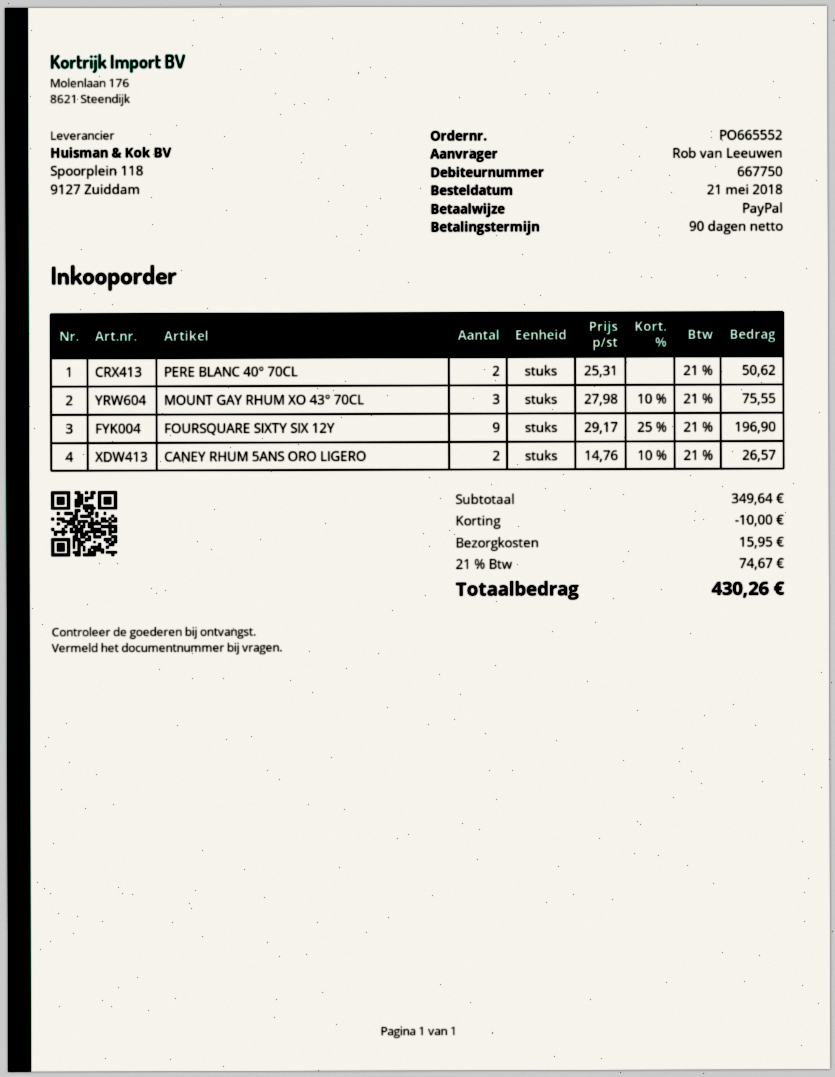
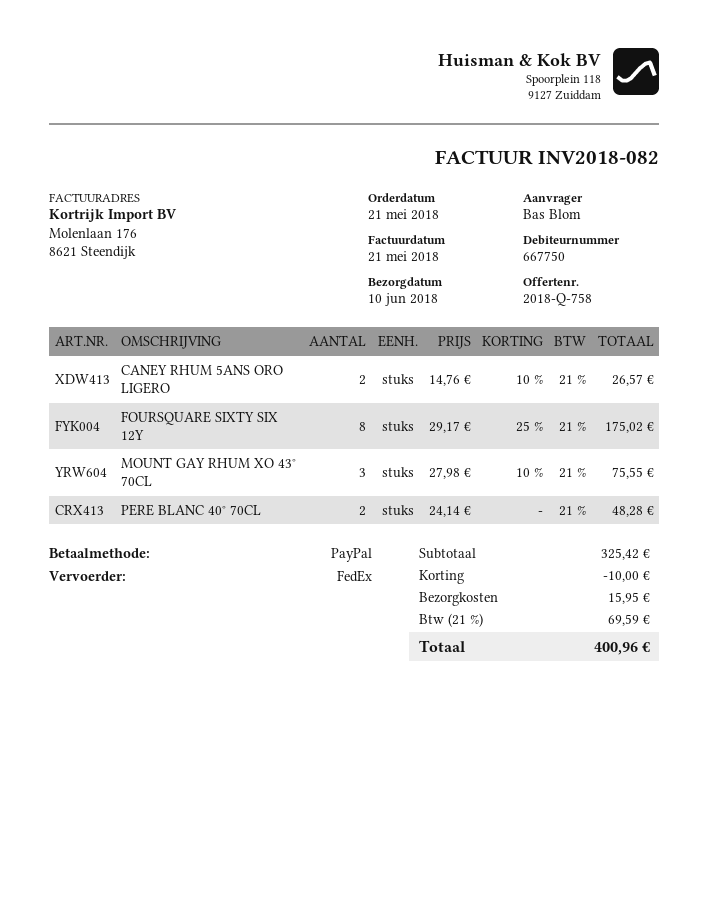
ordered by: Rob van Leeuwen -> Bas Blom
PERE BLANC 40° 70CL: 2 x 25.31 = 50.62 -> 2 x 24.14 = 48.28
FOURSQUARE SIXTY SIX 12Y: 9 x 29.17 - 25% = 196.90 -> 8 x 29.17 - 25% = 175.02
subtotal: 349.64 -> 325.42
tax: 21% = 74.67 -> 21% = 69.59
total: 430.26 -> 400.96

